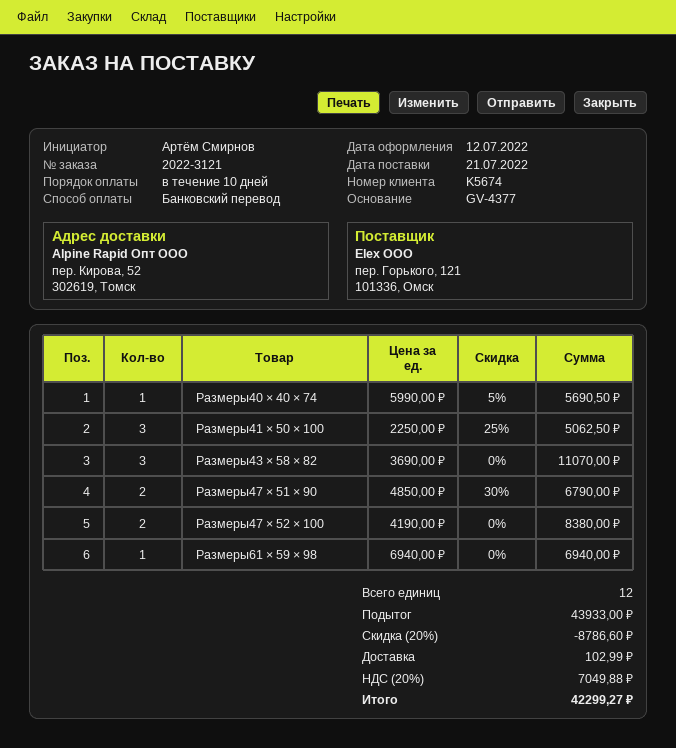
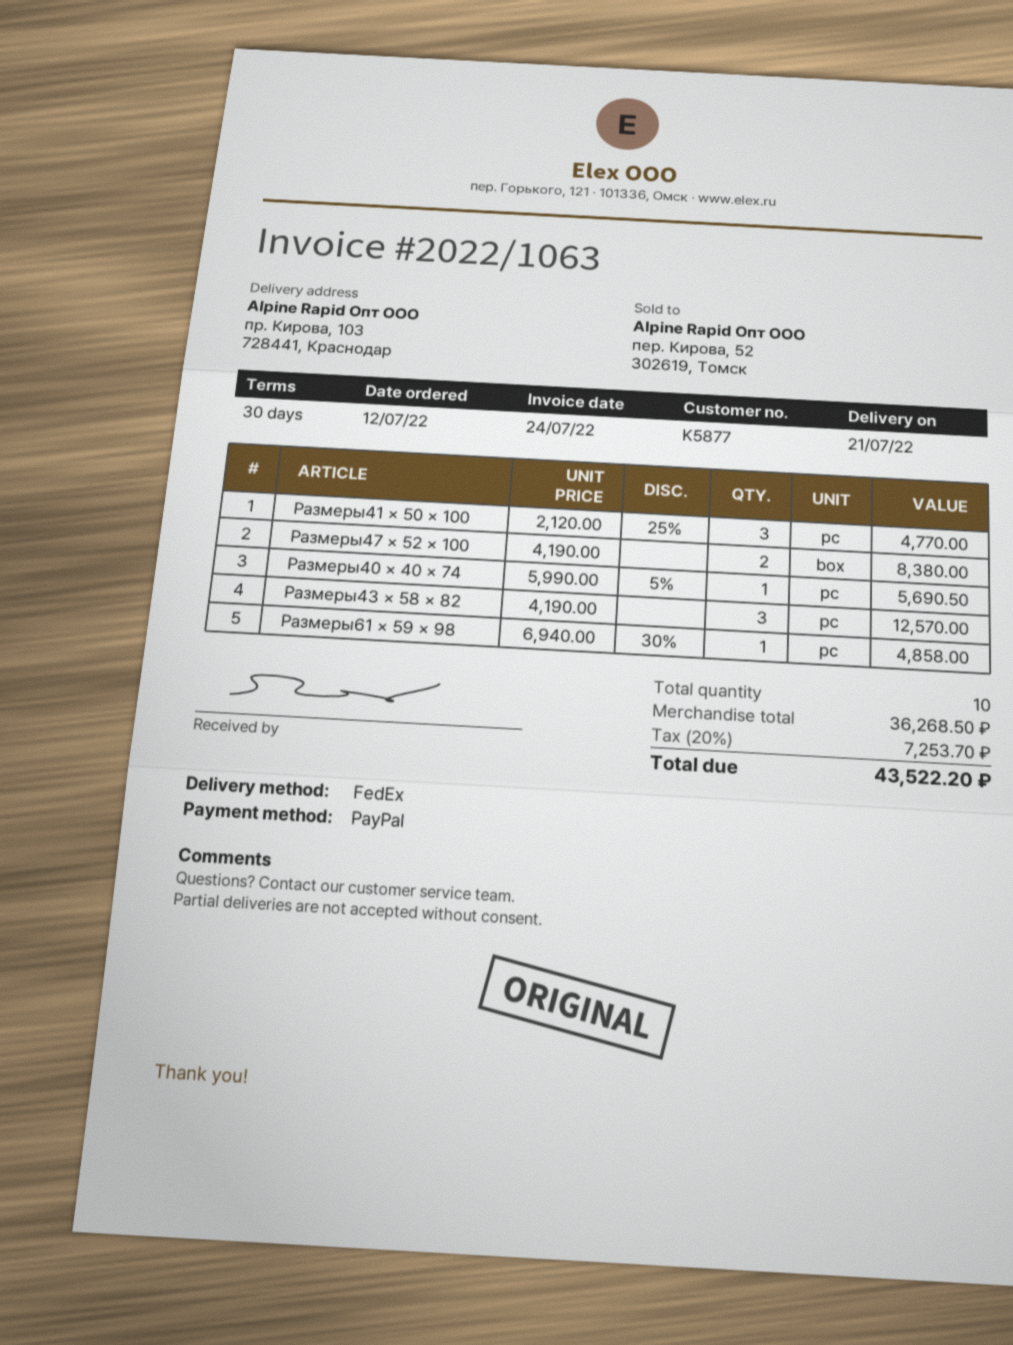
payment terms: 10 days -> 30 days
customer number: K5674 -> K5877
payment method: bank transfer -> PayPal
ship to: пер. Кирова, 52, 302619, Томск -> пр. Кирова, 103, 728441, Краснодар
Размеры41 × 50 × 100: 3 x 2250.00 - 25% = 5062.50 -> 3 x 2120.00 - 25% = 4770.00
Размеры43 × 58 × 82: 3 x 3690.00 = 11070.00 -> 3 x 4190.00 = 12570.00
Размеры47 × 51 × 90: 2 x 4850.00 - 30% = 6790.00 -> none
Размеры61 × 59 × 98: 1 x 6940.00 = 6940.00 -> 1 x 6940.00 - 30% = 4858.00
total quantity: 12 -> 10
subtotal: 43933.00 -> 36268.50
discount: 20% = 8786.60 -> none
shipping: 102.99 -> none
tax: 20% = 7049.88 -> 20% = 7253.70
total: 42299.27 -> 43522.20

